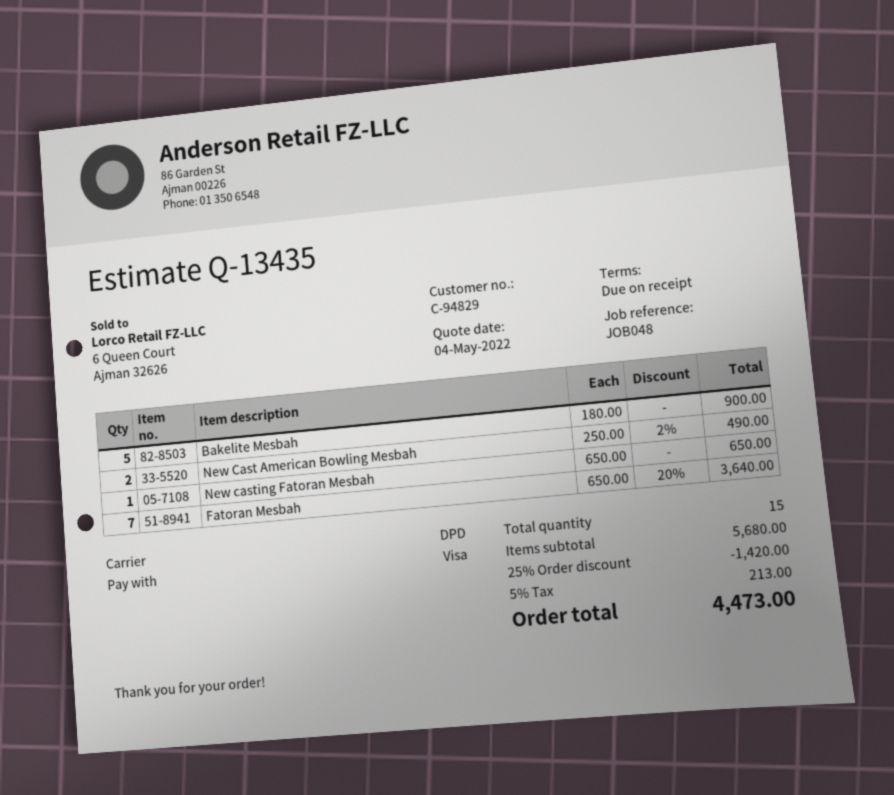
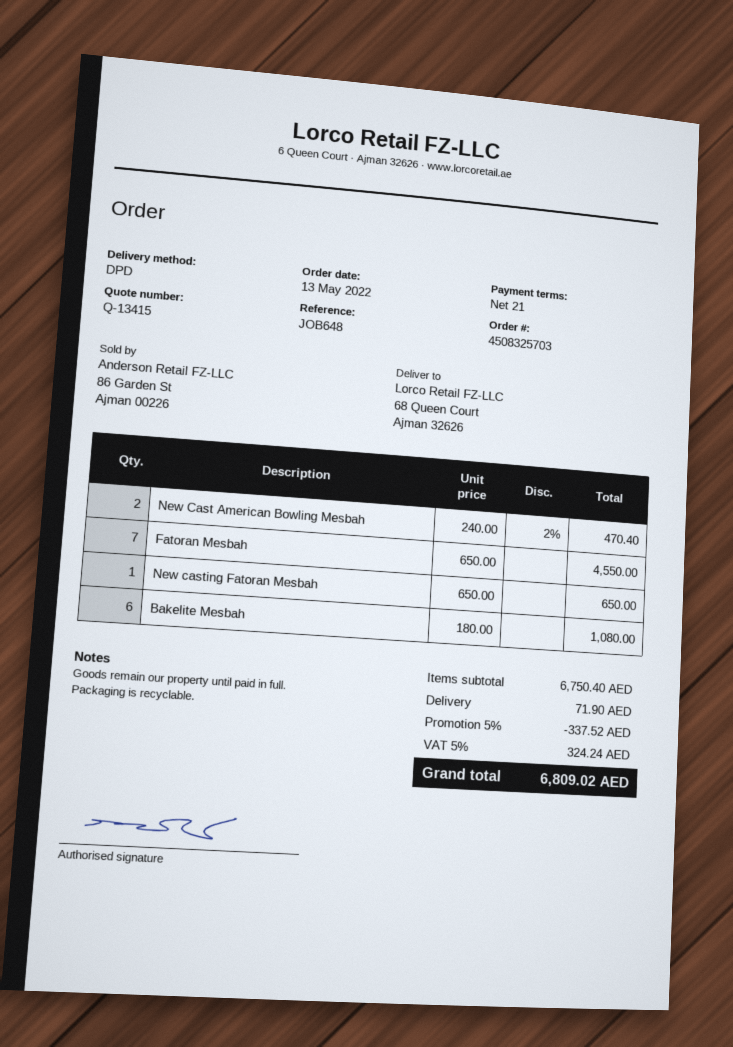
quote number: Q-13435 -> Q-13415
payment terms: on receipt -> 21 days
reference: JOB048 -> JOB648
Bakelite Mesbah: 5 x 180.00 = 900.00 -> 6 x 180.00 = 1080.00
New Cast American Bowling Mesbah: 2 x 250.00 - 2% = 490.00 -> 2 x 240.00 - 2% = 470.40
Fatoran Mesbah: 7 x 650.00 - 20% = 3640.00 -> 7 x 650.00 = 4550.00
subtotal: 5680.00 -> 6750.40
discount: 25% = 1420.00 -> 5% = 337.52
shipping: none -> 71.90
tax: 5% = 213.00 -> 5% = 324.24
total: 4473.00 -> 6809.02

